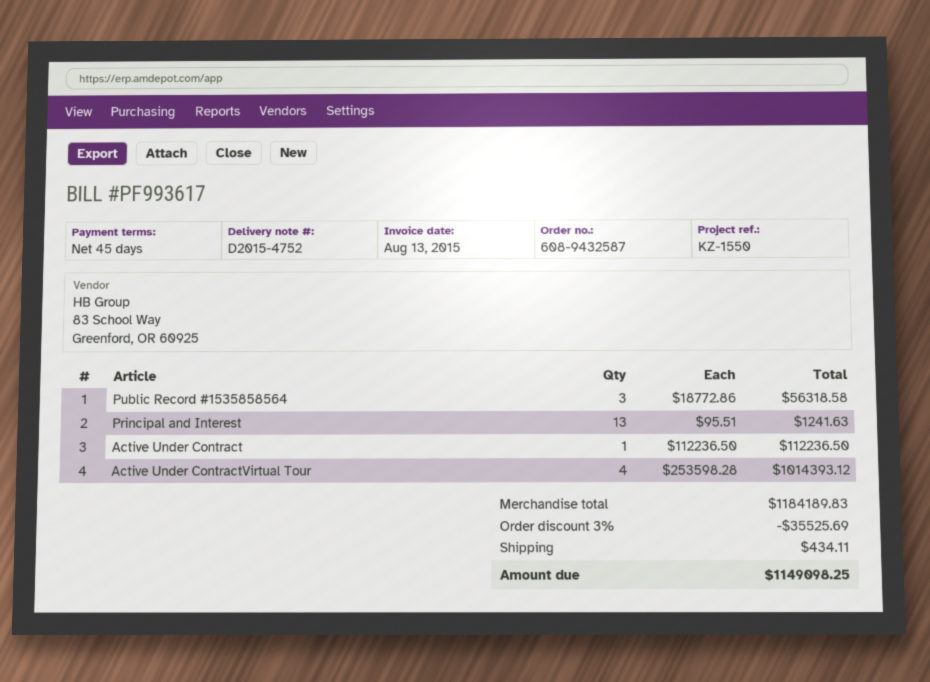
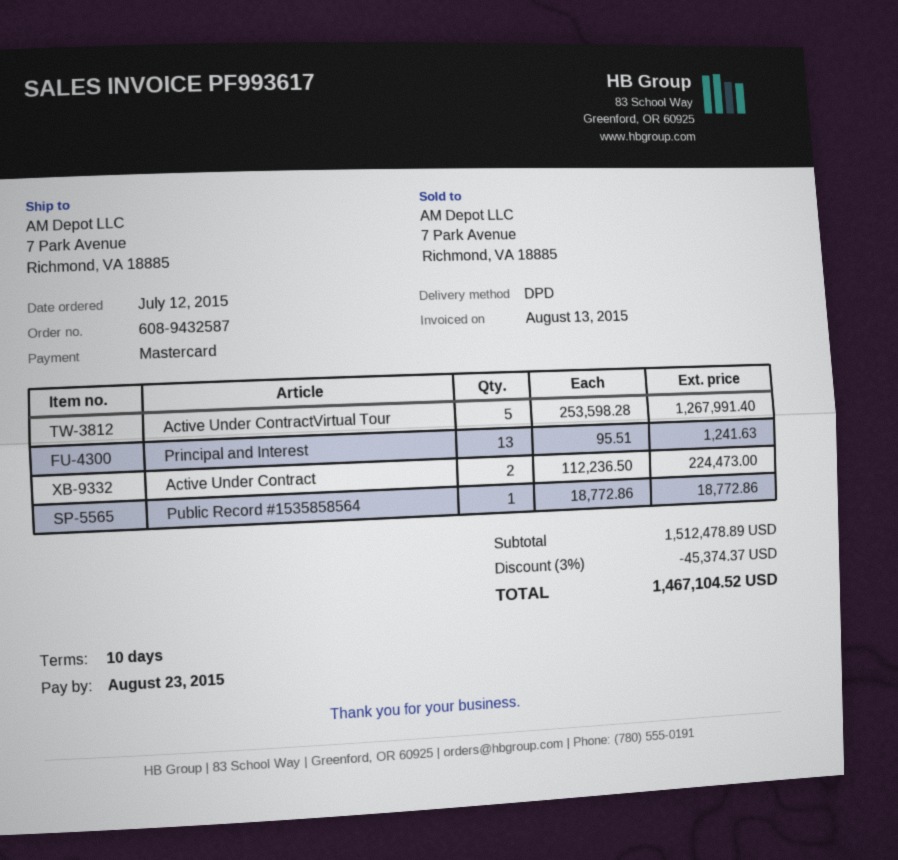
payment terms: 45 days -> 10 days
Public Record #1535858564: 3 x 18772.86 = 56318.58 -> 1 x 18772.86 = 18772.86
Active Under Contract: 1 x 112236.50 = 112236.50 -> 2 x 112236.50 = 224473.00
Active Under ContractVirtual Tour: 4 x 253598.28 = 1014393.12 -> 5 x 253598.28 = 1267991.40
subtotal: 1184189.83 -> 1512478.89
discount: 3% = 35525.69 -> 3% = 45374.37
shipping: 434.11 -> none
total: 1149098.25 -> 1467104.52

